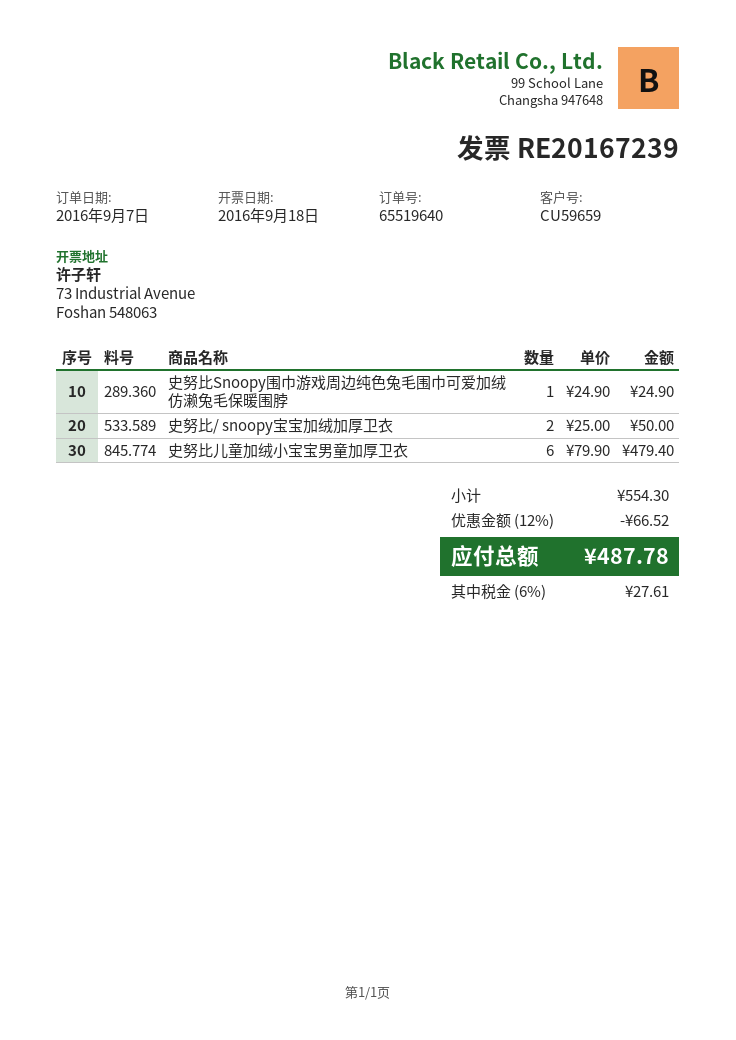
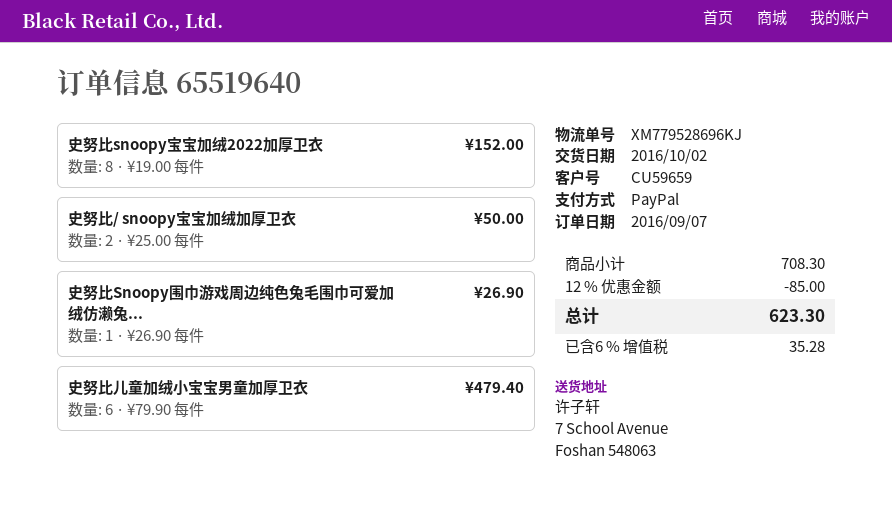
史努比Snoopy围巾游戏周边纯色兔毛围巾可爱加绒仿濑兔毛保暖围脖: 1 x 24.90 = 24.90 -> 1 x 26.90 = 26.90
史努比snoopy宝宝加绒2022加厚卫衣: none -> 8 x 19.00 = 152.00
subtotal: 554.30 -> 708.30
discount: 12% = 66.52 -> 12% = 85.00
tax: 6% = 27.61 -> 6% = 35.28
total: 487.78 -> 623.30

